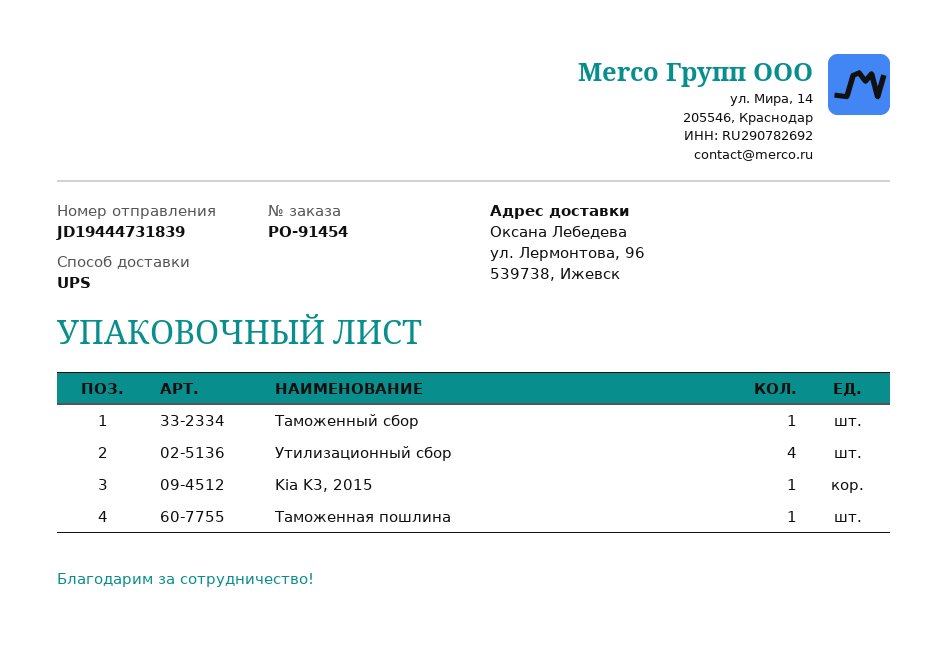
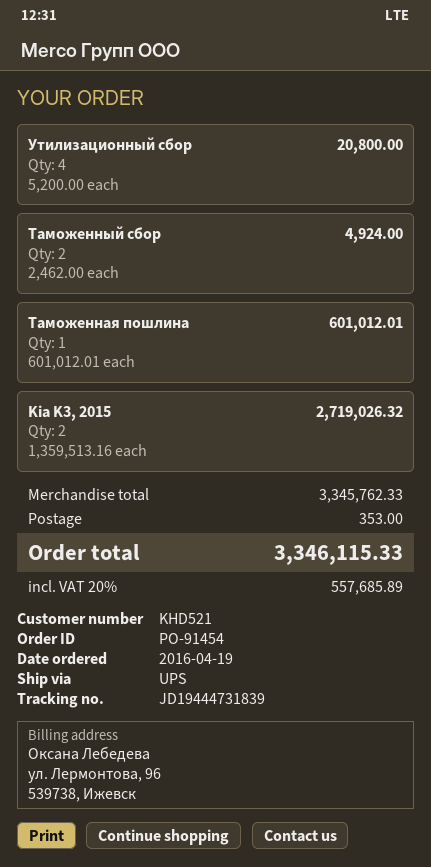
Таможенный сбор: 1 -> 2
Kia K3, 2015: 1 -> 2

